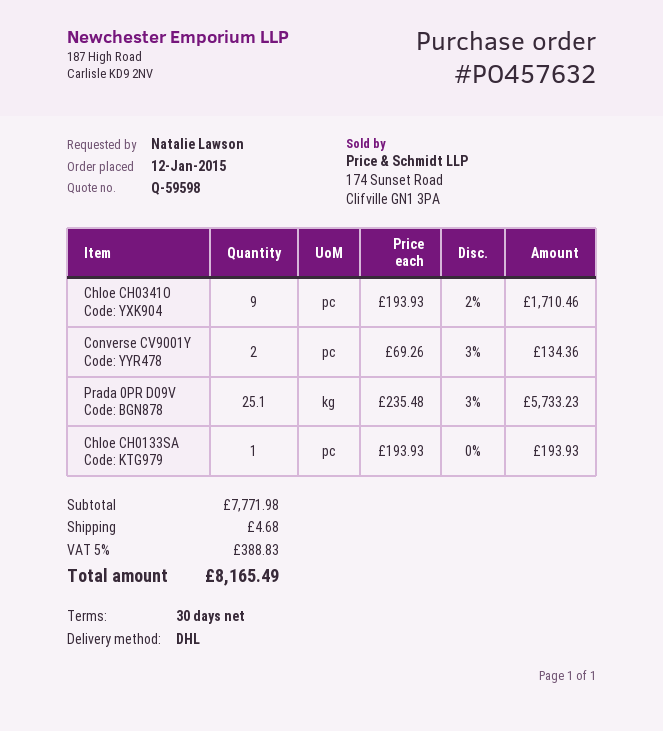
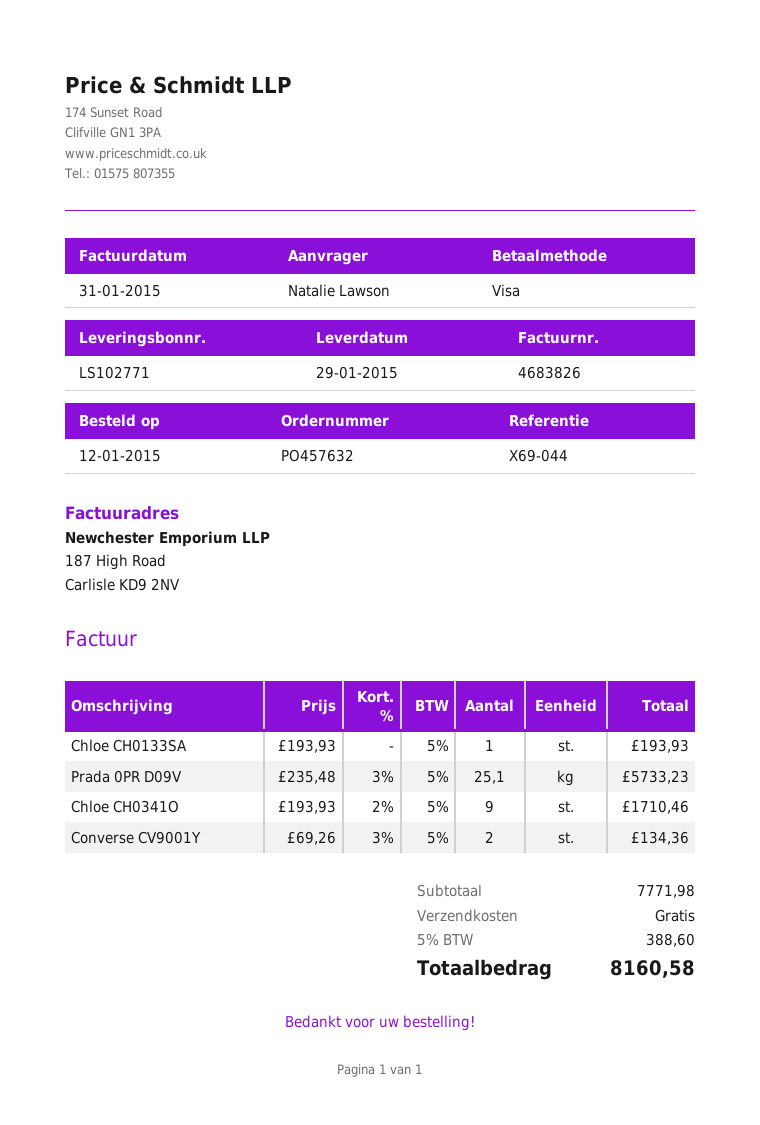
shipping: 4.68 -> 0.00
tax: 5% = 388.83 -> 5% = 388.60
total: 8165.49 -> 8160.58

